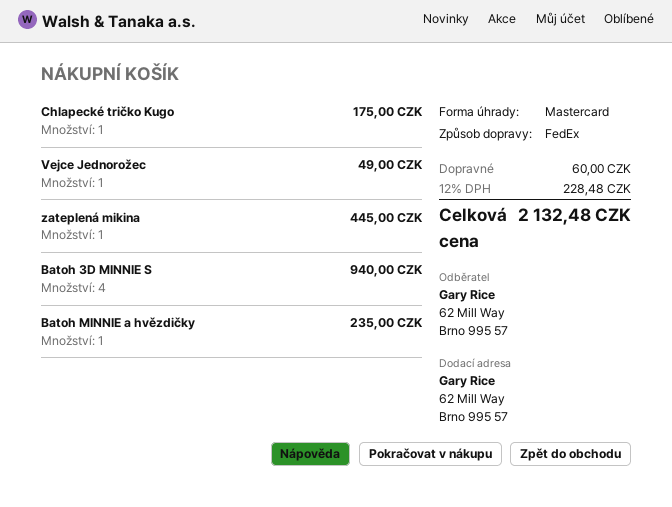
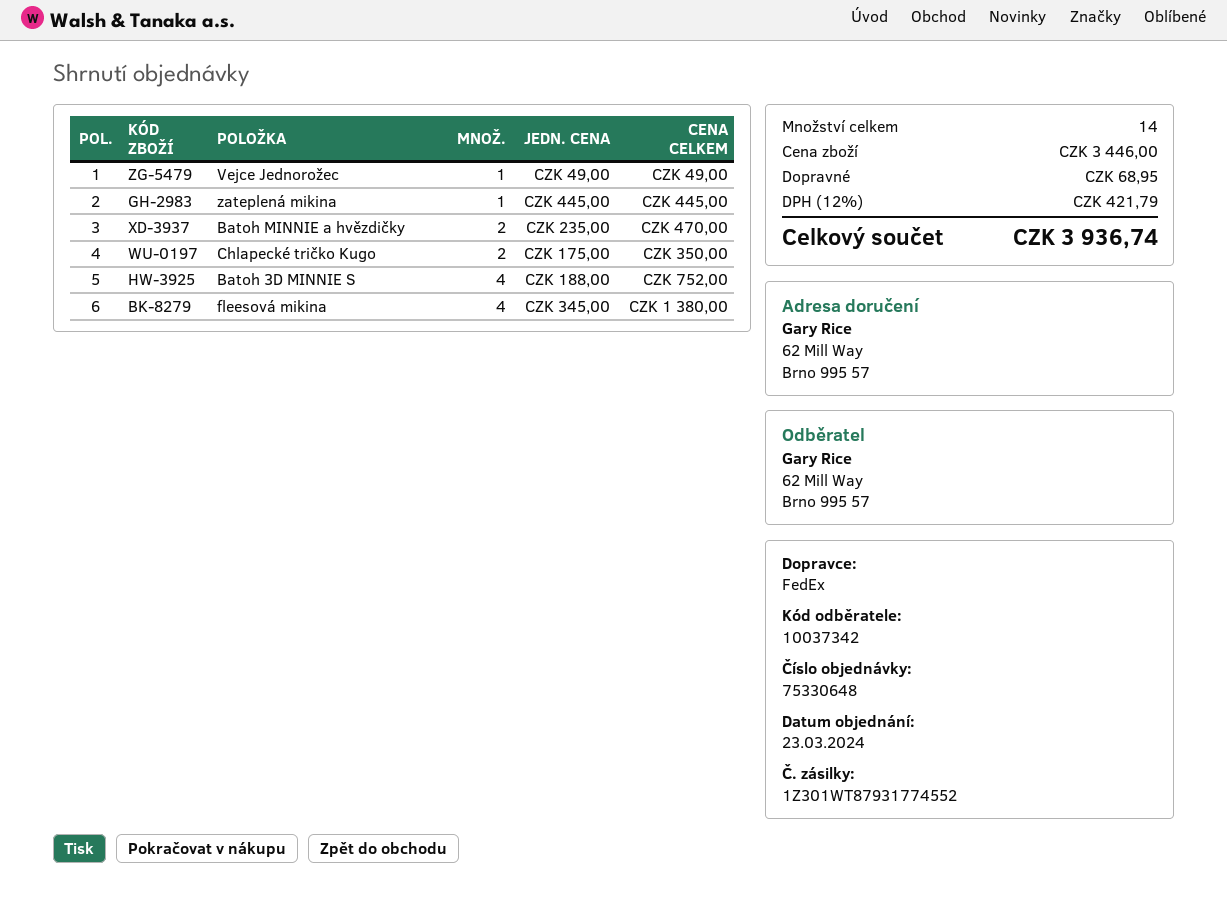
Chlapecké tričko Kugo: 1 for 175.00 -> 2 for 350.00
Batoh 3D MINNIE S: 4 for 940.00 -> 4 for 752.00
Batoh MINNIE a hvězdičky: 1 for 235.00 -> 2 for 470.00
fleesová mikina: none -> 4 for 1380.00
shipping: 60.00 -> 68.95
tax: 12% = 228.48 -> 12% = 421.79
total: 2132.48 -> 3936.74

